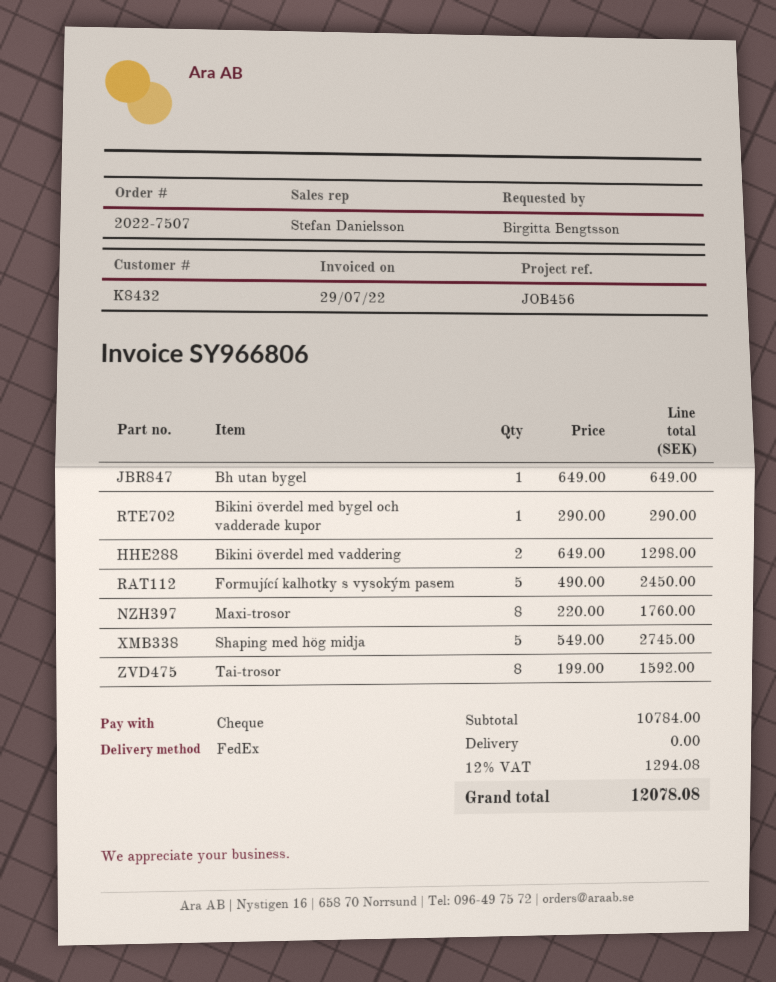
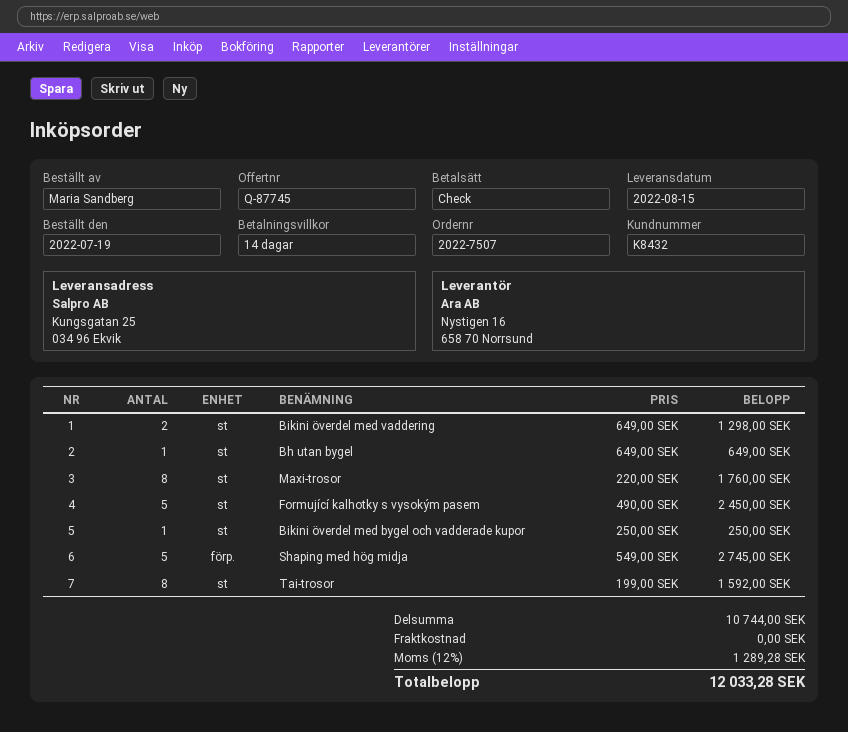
ordered by: Birgitta Bengtsson -> Maria Sandberg
Bikini överdel med bygel och vadderade kupor: 1 x 290.00 = 290.00 -> 1 x 250.00 = 250.00
subtotal: 10784.00 -> 10744.00
tax: 12% = 1294.08 -> 12% = 1289.28
total: 12078.08 -> 12033.28

